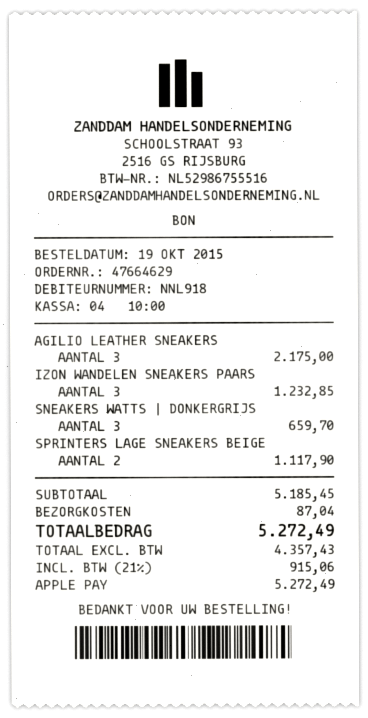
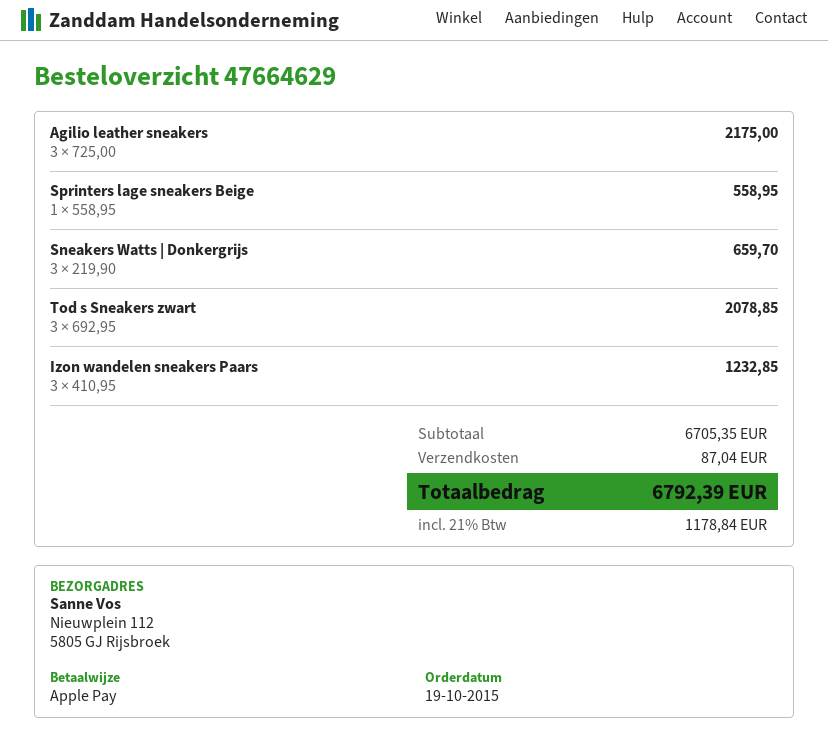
SPRINTERS LAGE SNEAKERS BEIGE: 2 for 1117.90 -> 1 for 558.95
Tod s Sneakers zwart: none -> 3 for 2078.85
subtotal: 5185.45 -> 6705.35
tax: 21% = 915.06 -> 21% = 1178.84
total: 5272.49 -> 6792.39

